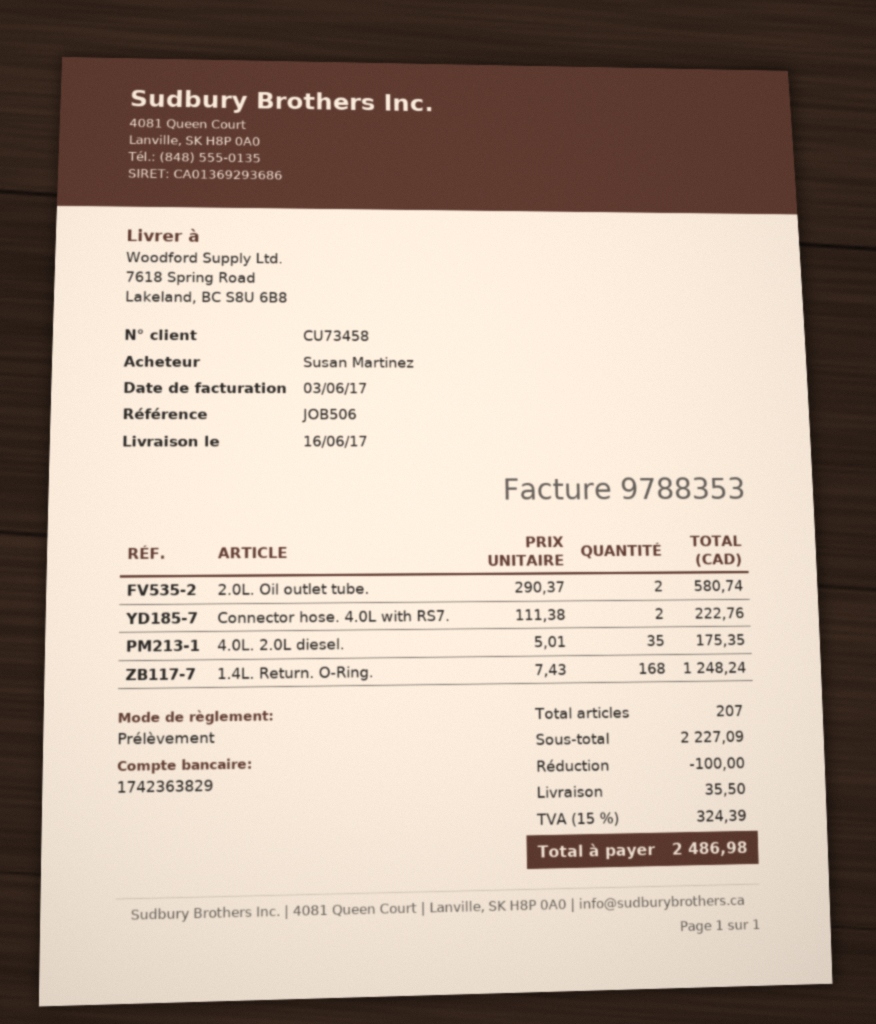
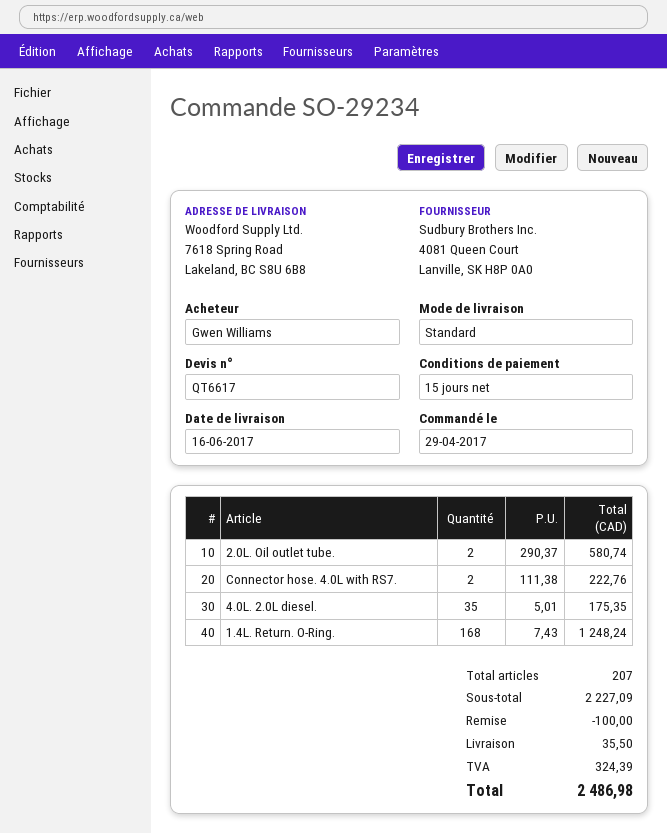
ordered by: Susan Martinez -> Gwen Williams

